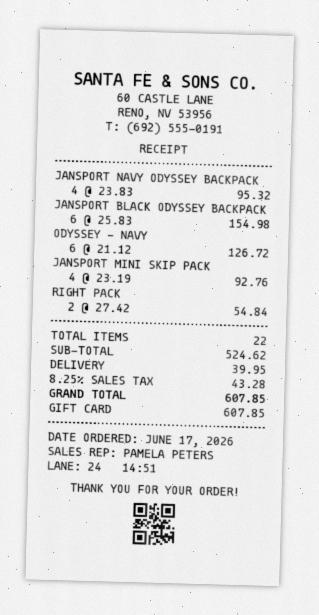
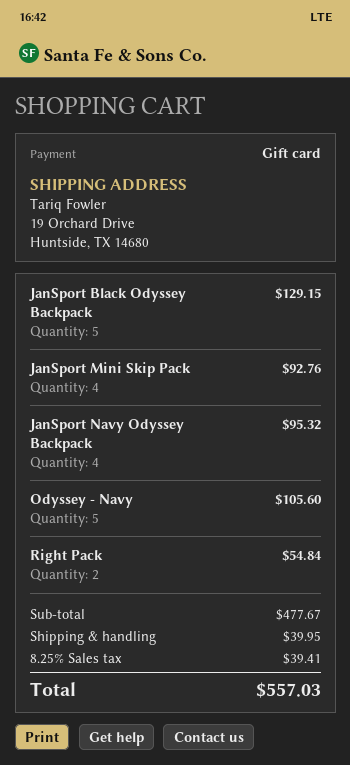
JANSPORT BLACK ODYSSEY BACKPACK: 6 for 154.98 -> 5 for 129.15
ODYSSEY - NAVY: 6 for 126.72 -> 5 for 105.60
subtotal: 524.62 -> 477.67
tax: 8.25% = 43.28 -> 8.25% = 39.41
total: 607.85 -> 557.03

